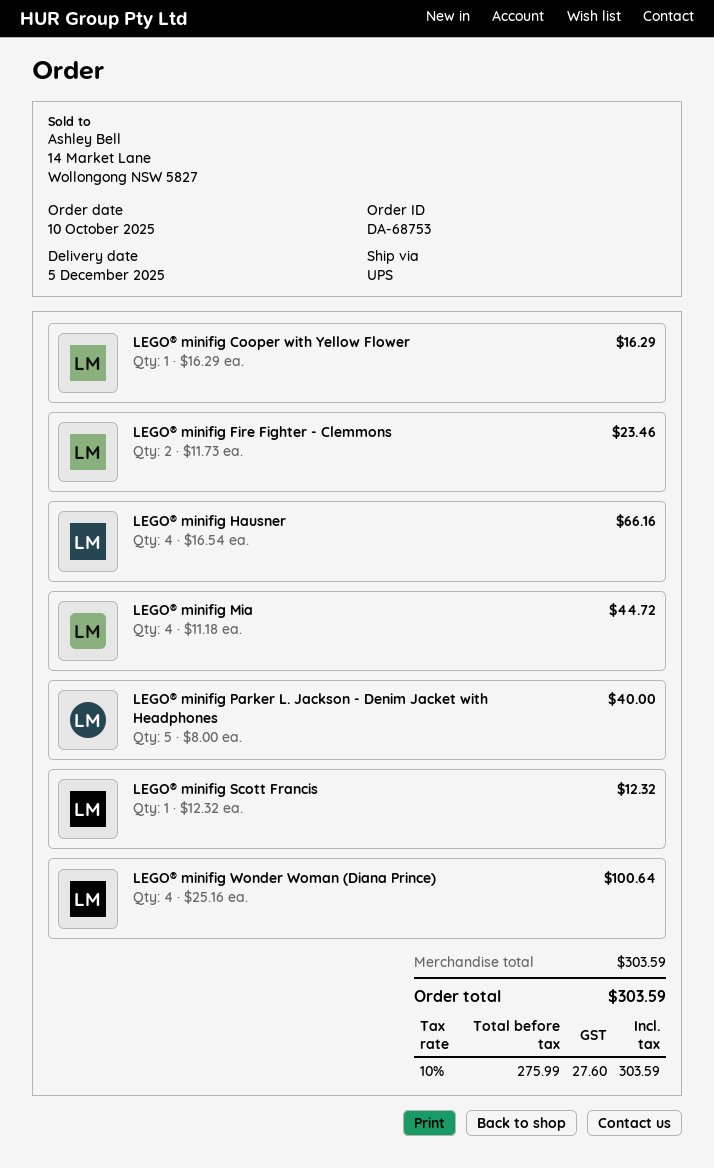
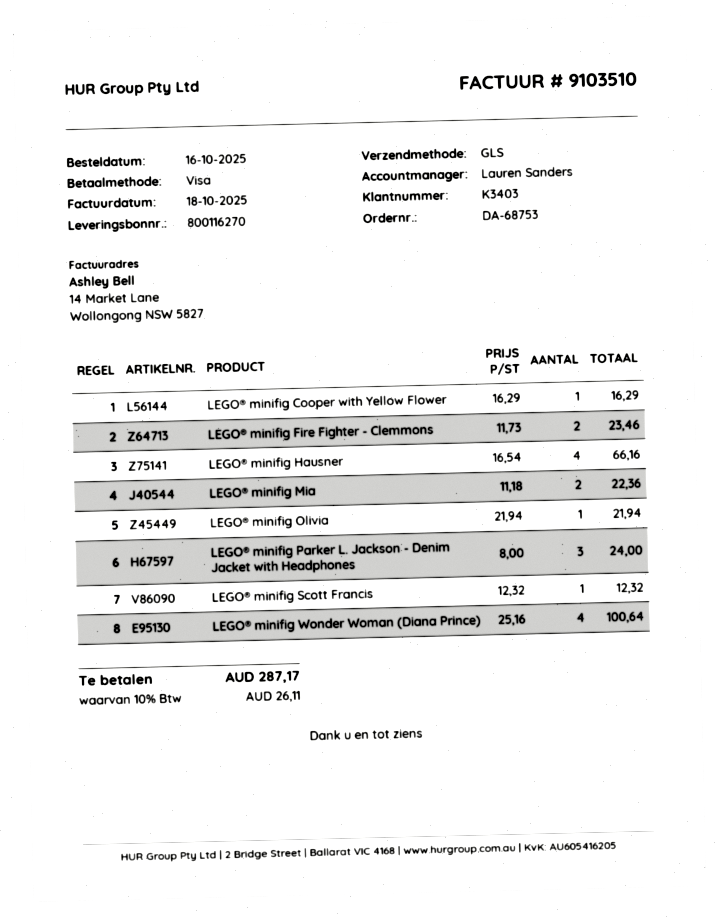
order date: 2025-10-10 -> 2025-10-16
shipping method: UPS -> GLS
LEGO® minifig Mia: 4 x 11.18 = 44.72 -> 2 x 11.18 = 22.36
LEGO® minifig Parker L. Jackson - Denim Jacket with Headphones: 5 x 8.00 = 40.00 -> 3 x 8.00 = 24.00
LEGO® minifig Olivia: none -> 1 x 21.94 = 21.94
tax: 10% = 27.60 -> 10% = 26.11
total: 303.59 -> 287.17

